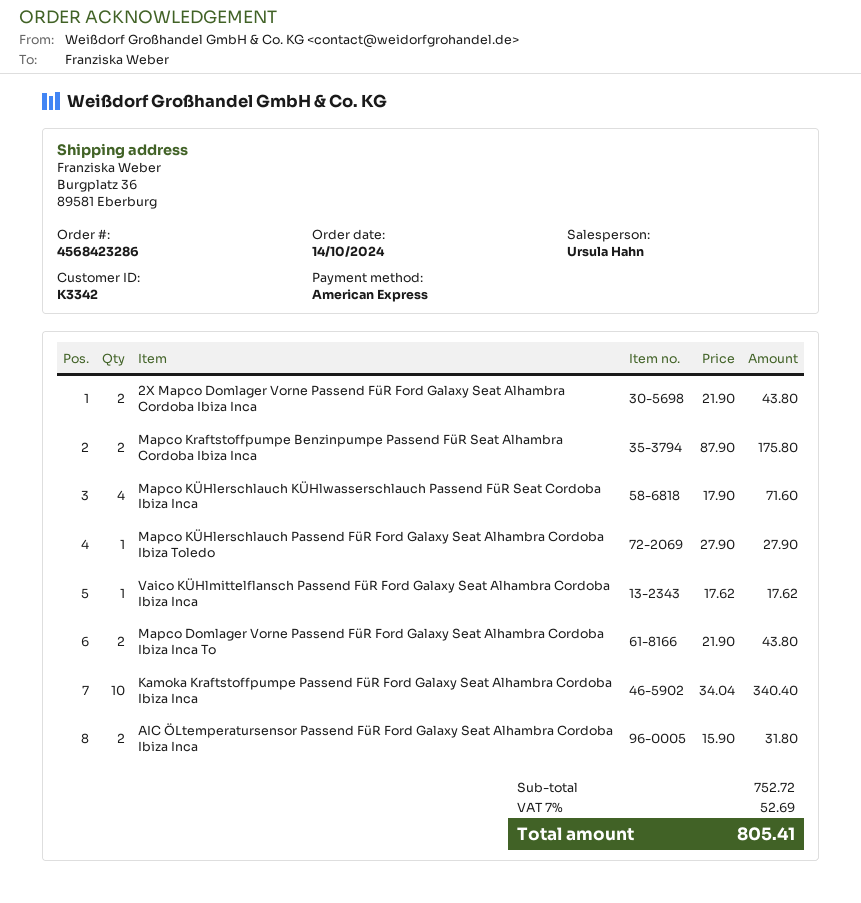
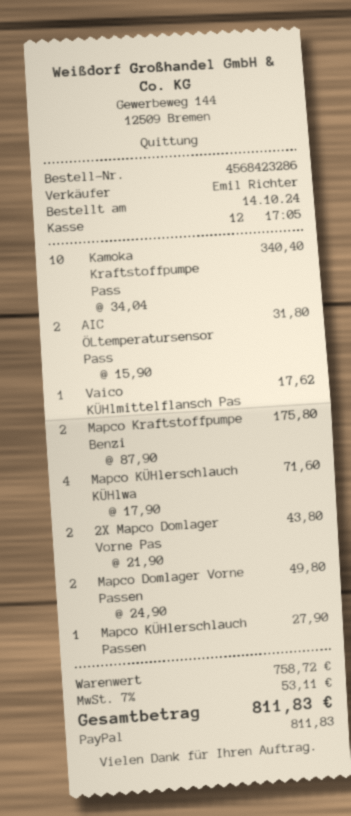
sales rep: Ursula Hahn -> Emil Richter
payment method: American Express -> PayPal
Mapco Domlager Vorne Passend FüR Ford Galaxy Seat Alhambra Cordoba Ibiza Inca To: 2 x 21.90 = 43.80 -> 2 x 24.90 = 49.80
subtotal: 752.72 -> 758.72
tax: 7% = 52.69 -> 7% = 53.11
total: 805.41 -> 811.83

